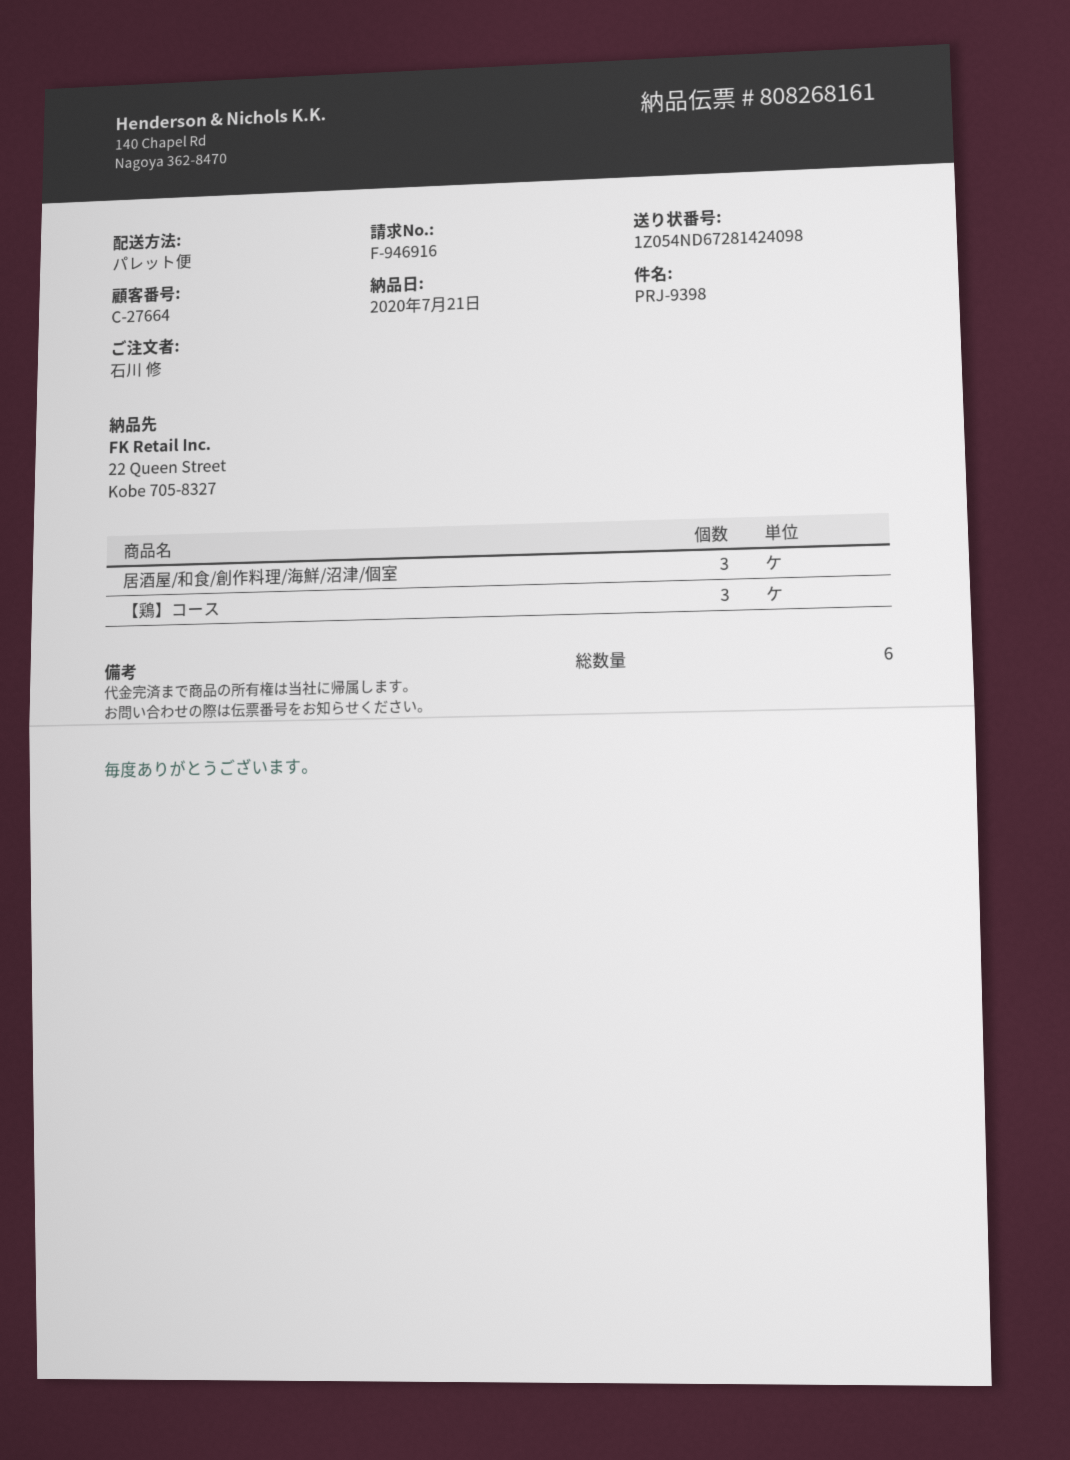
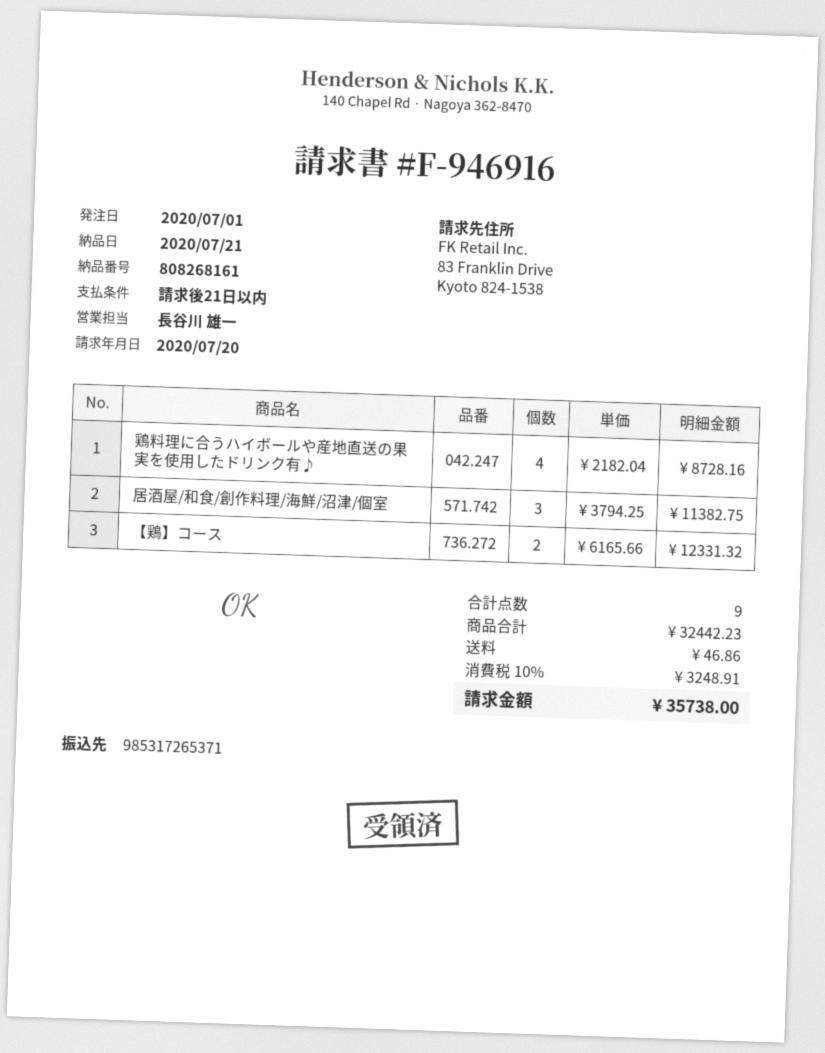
【鶏】コース: 3 -> 2
鶏料理に合うハイボールや産地直送の果実を使用したドリンク有♪: none -> 4
total quantity: 6 -> 9

